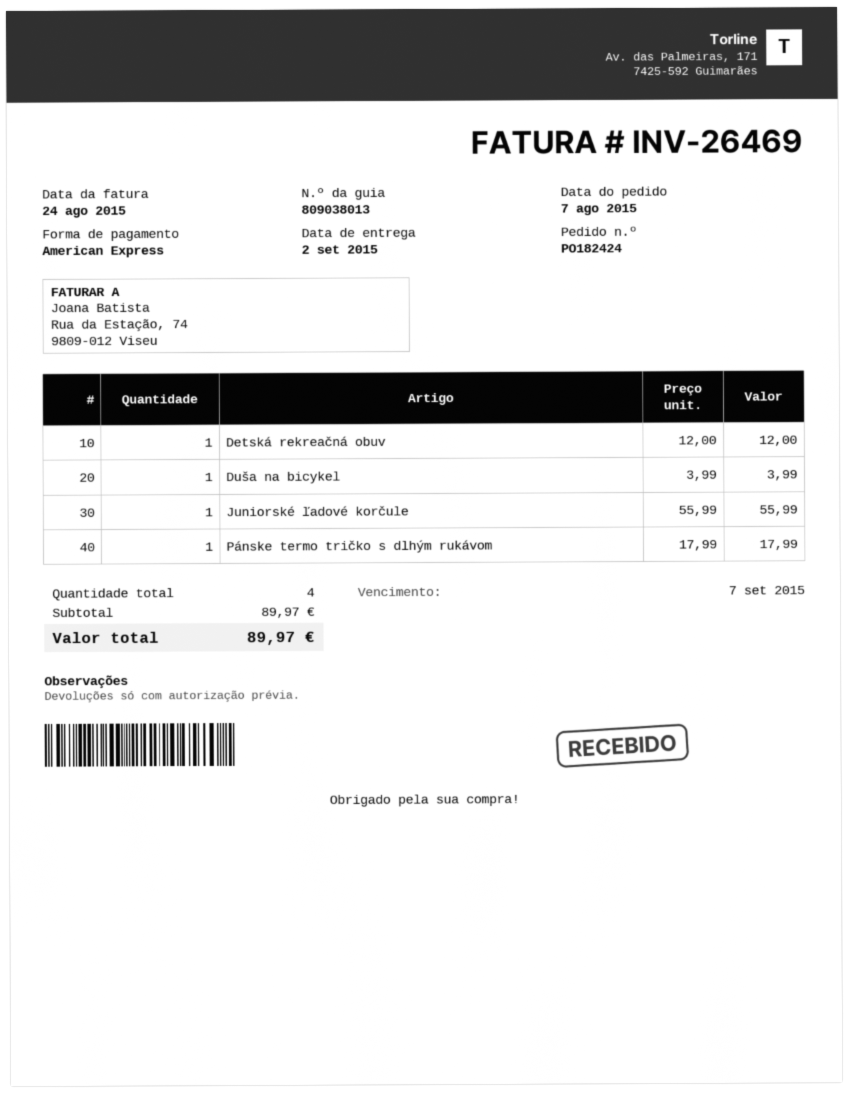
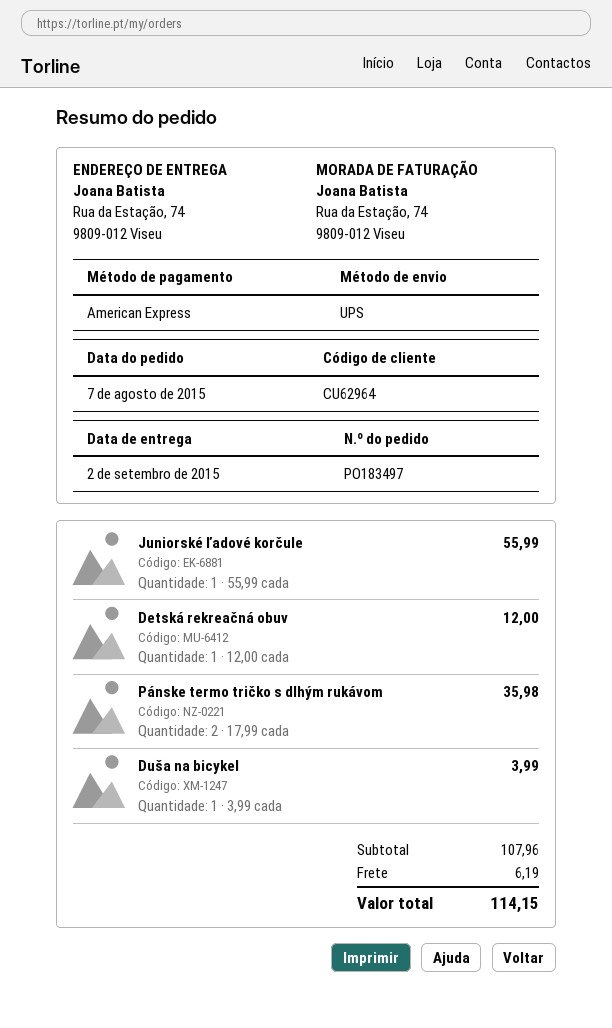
order number: PO182424 -> PO183497
Pánske termo tričko s dlhým rukávom: 1 x 17.99 = 17.99 -> 2 x 17.99 = 35.98
subtotal: 89.97 -> 107.96
shipping: none -> 6.19
total: 89.97 -> 114.15

